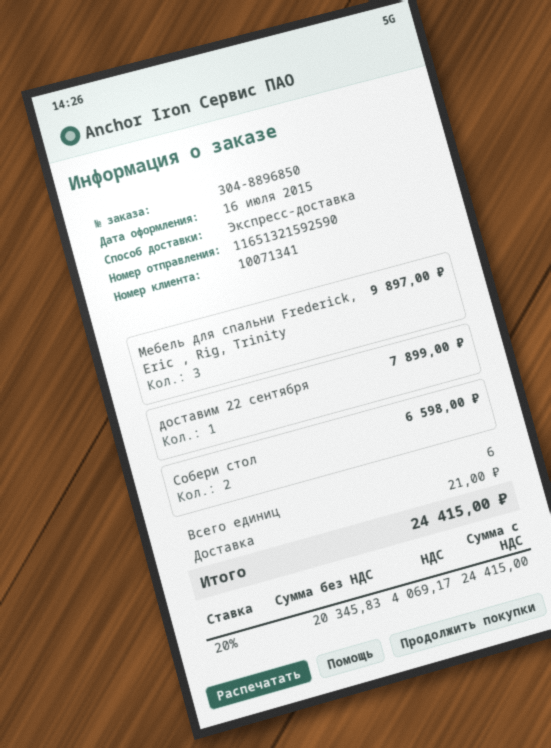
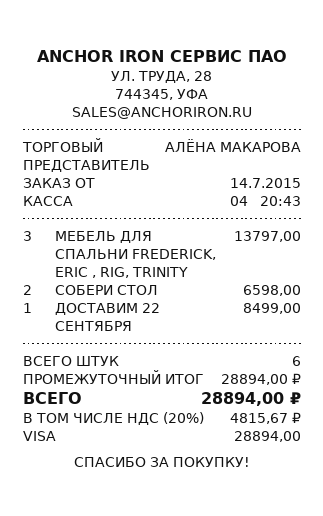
order date: 2015-07-16 -> 2015-07-14
Мебель для спальни Frederick, Eric , Rig, Trinity: 3 for 9897.00 -> 3 for 13797.00
доставим 22 сентября: 1 for 7899.00 -> 1 for 8499.00
shipping: 21.00 -> none
tax: 20% = 4069.17 -> 20% = 4815.67
total: 24415.00 -> 28894.00

